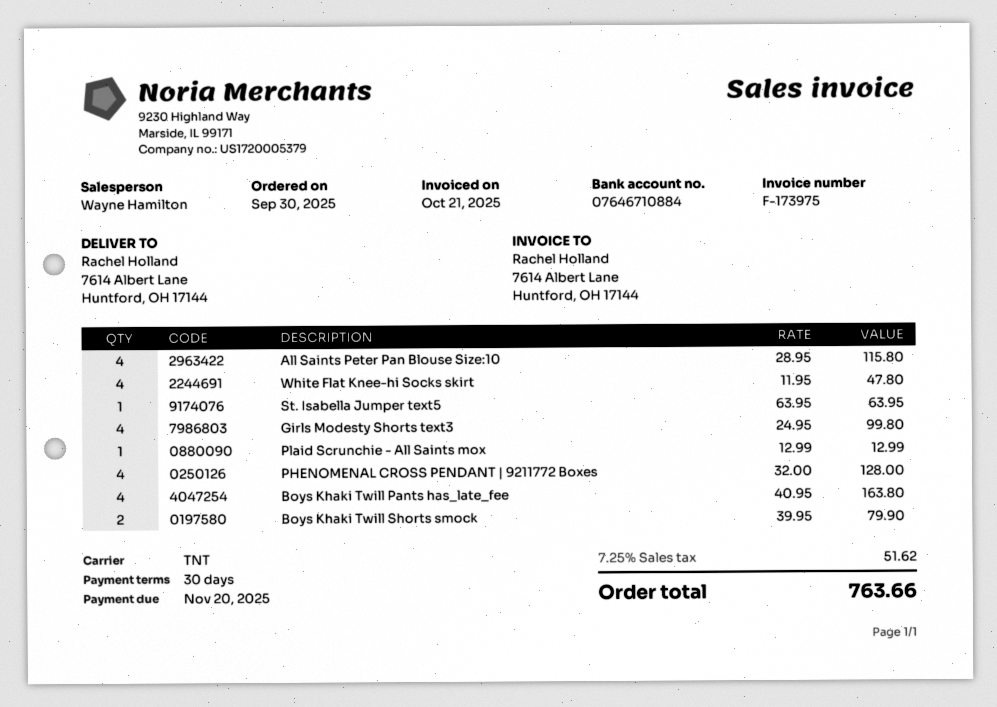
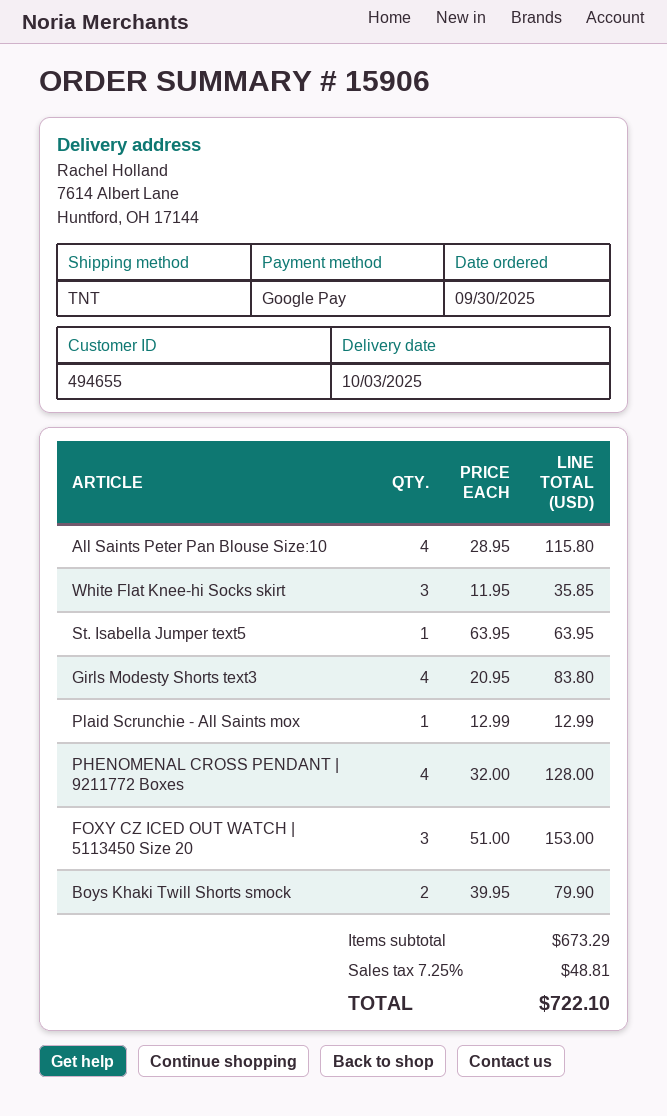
White Flat Knee-hi Socks skirt: 4 x 11.95 = 47.80 -> 3 x 11.95 = 35.85
Girls Modesty Shorts text3: 4 x 24.95 = 99.80 -> 4 x 20.95 = 83.80
Boys Khaki Twill Pants has_late_fee: 4 x 40.95 = 163.80 -> none
FOXY CZ ICED OUT WATCH | 5113450 Size 20: none -> 3 x 51.00 = 153.00
tax: 7.25% = 51.62 -> 7.25% = 48.81
total: 763.66 -> 722.10

